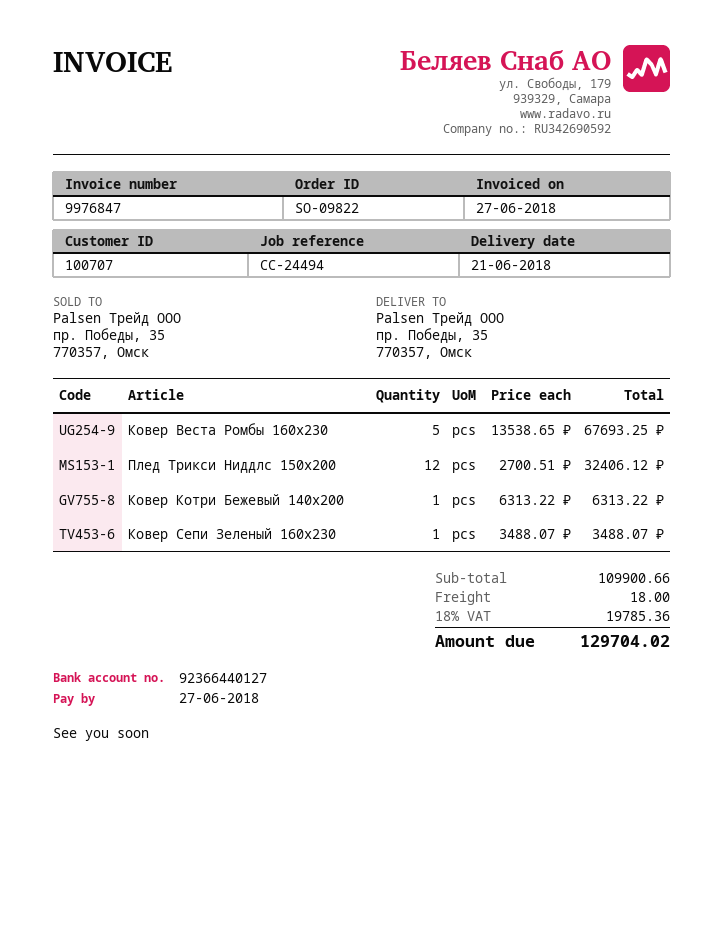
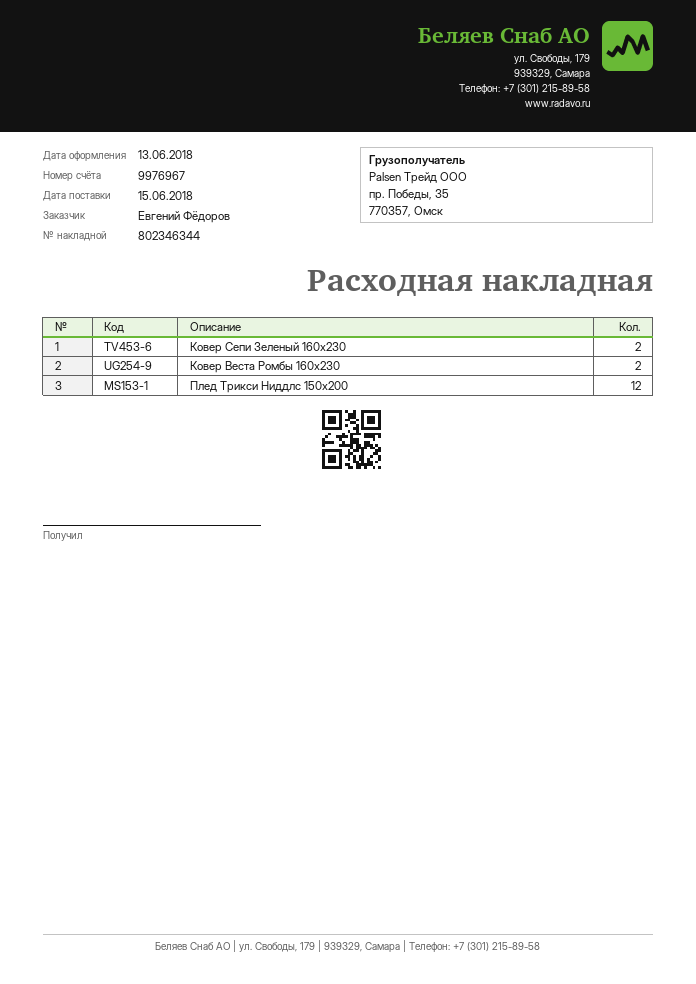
delivery date: 2018-06-21 -> 2018-06-15
invoice number: 9976847 -> 9976967
Ковер Веста Ромбы 160x230: 5 -> 2
Ковер Котри Бежевый 140x200: 1 -> none
Ковер Сепи Зеленый 160x230: 1 -> 2

